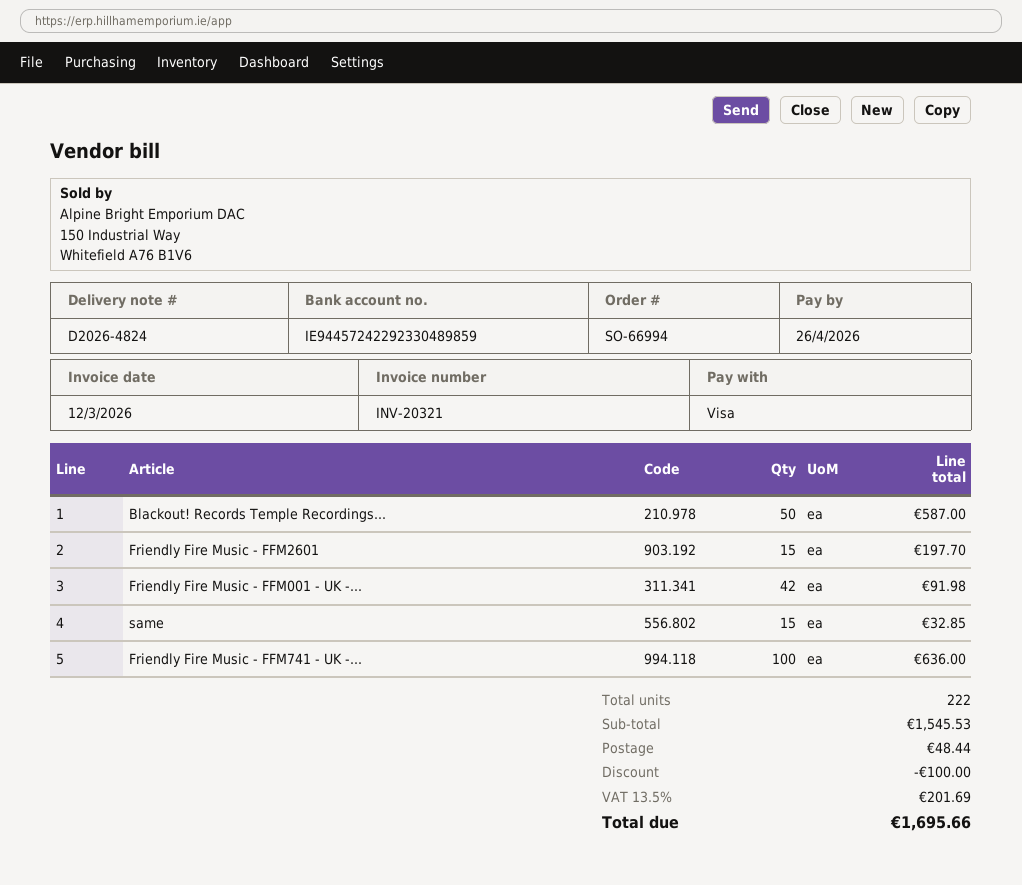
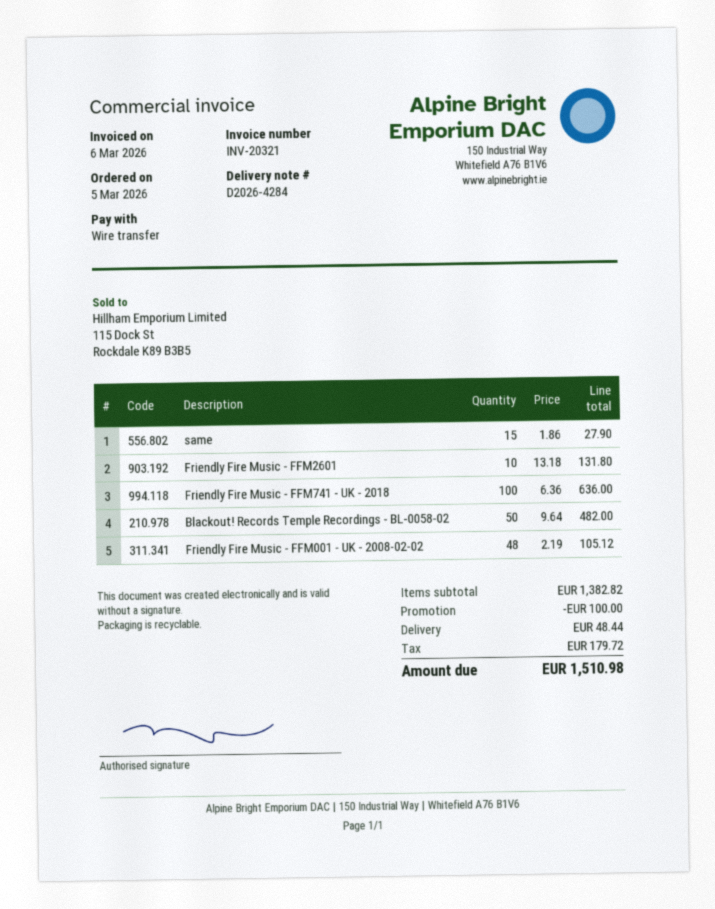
delivery note number: D2026-4824 -> D2026-4284
invoice date: 2026-03-12 -> 2026-03-06
payment method: Visa -> bank transfer
Blackout! Records Temple Recordings...: 50 for 587.00 -> 50 for 482.00
Friendly Fire Music - FFM2601: 15 for 197.70 -> 10 for 131.80
Friendly Fire Music - FFM001 - UK -...: 42 for 91.98 -> 48 for 105.12
same: 15 for 32.85 -> 15 for 27.90
subtotal: 1545.53 -> 1382.82
tax: 201.69 -> 179.72
total: 1695.66 -> 1510.98

